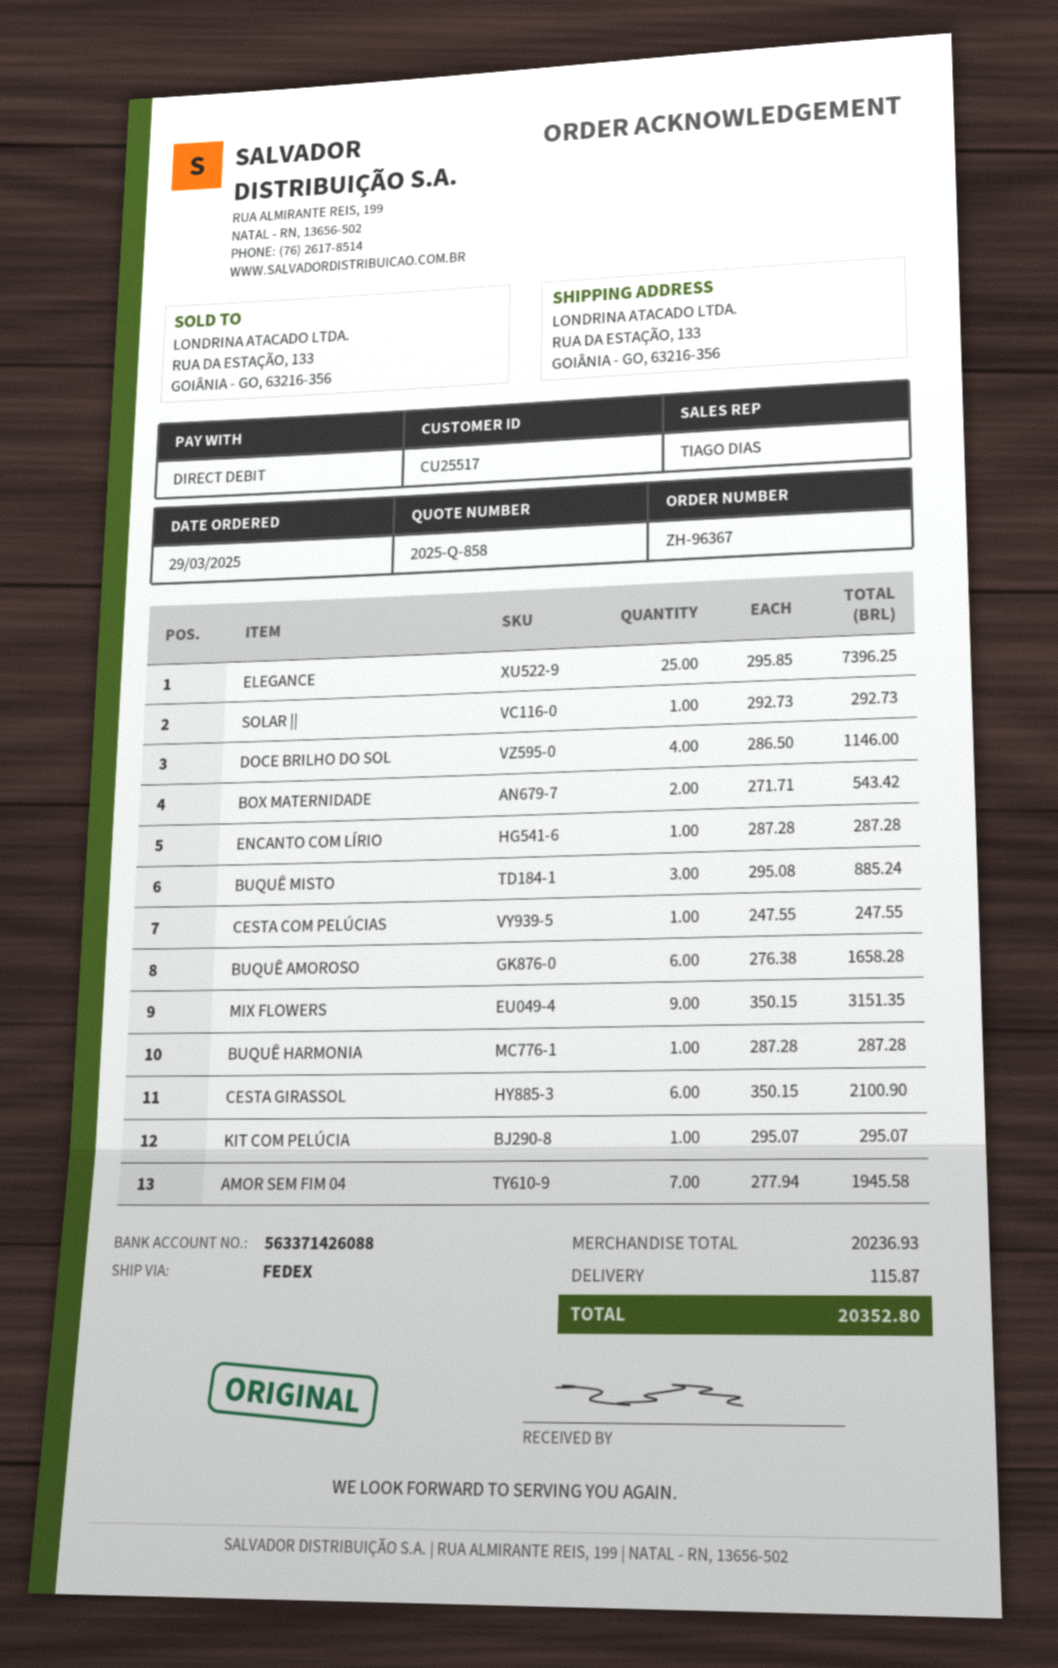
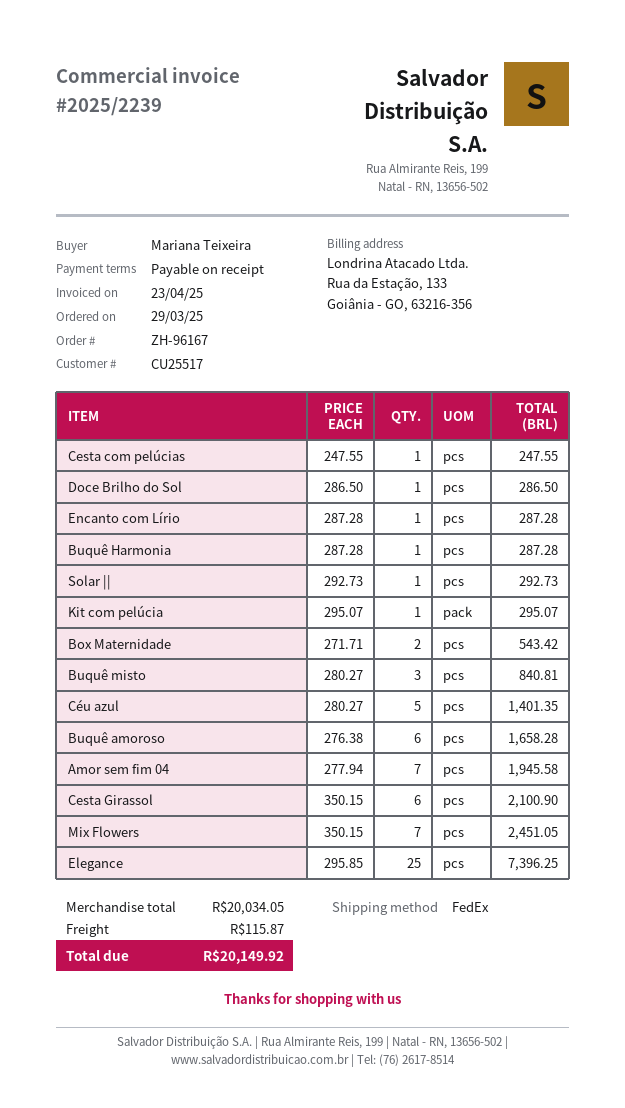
order number: ZH-96367 -> ZH-96167
DOCE BRILHO DO SOL: 4 x 286.50 = 1146.00 -> 1 x 286.50 = 286.50
BUQUÊ MISTO: 3 x 295.08 = 885.24 -> 3 x 280.27 = 840.81
MIX FLOWERS: 9 x 350.15 = 3151.35 -> 7 x 350.15 = 2451.05
Céu azul: none -> 5 x 280.27 = 1401.35
subtotal: 20236.93 -> 20034.05
total: 20352.80 -> 20149.92

